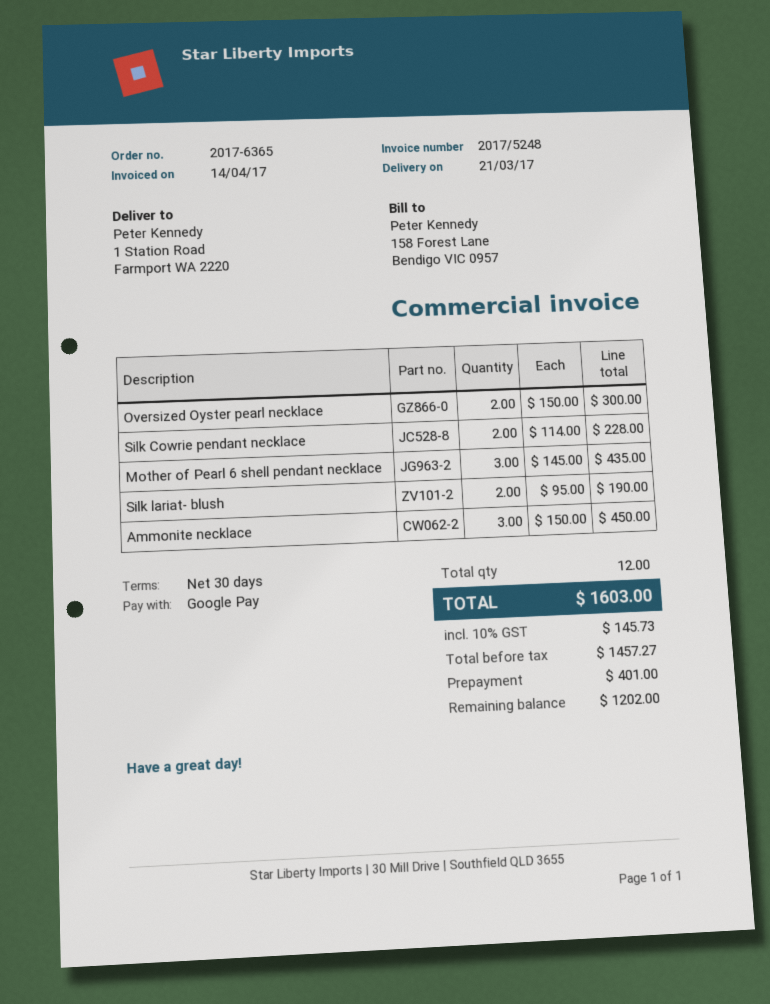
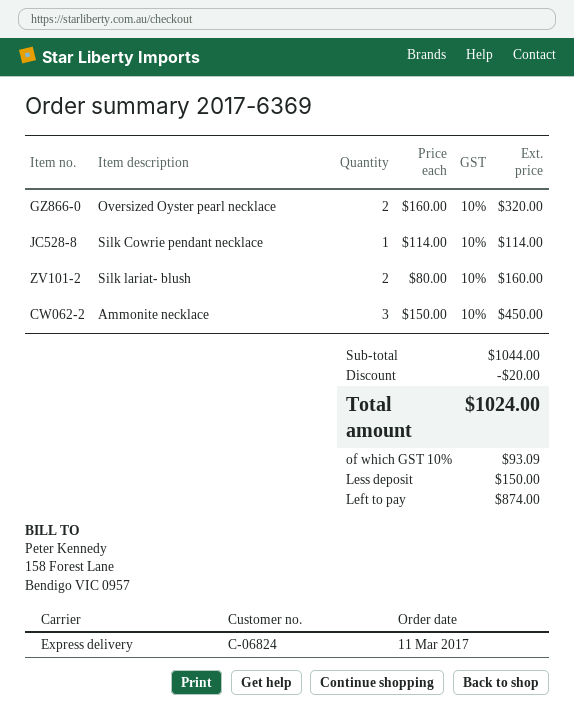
order number: 2017-6365 -> 2017-6369
Oversized Oyster pearl necklace: 2 x 150.00 = 300.00 -> 2 x 160.00 = 320.00
Silk Cowrie pendant necklace: 2 x 114.00 = 228.00 -> 1 x 114.00 = 114.00
Mother of Pearl 6 shell pendant necklace: 3 x 145.00 = 435.00 -> none
Silk lariat- blush: 2 x 95.00 = 190.00 -> 2 x 80.00 = 160.00
discount: none -> 20.00
tax: 10% = 145.73 -> 10% = 93.09
total: 1603.00 -> 1024.00
deposit: 401.00 -> 150.00
balance: 1202.00 -> 874.00

